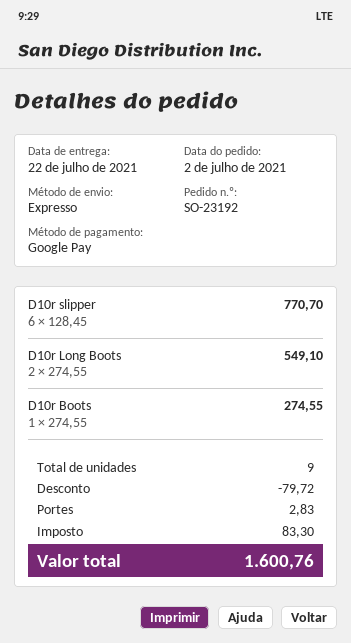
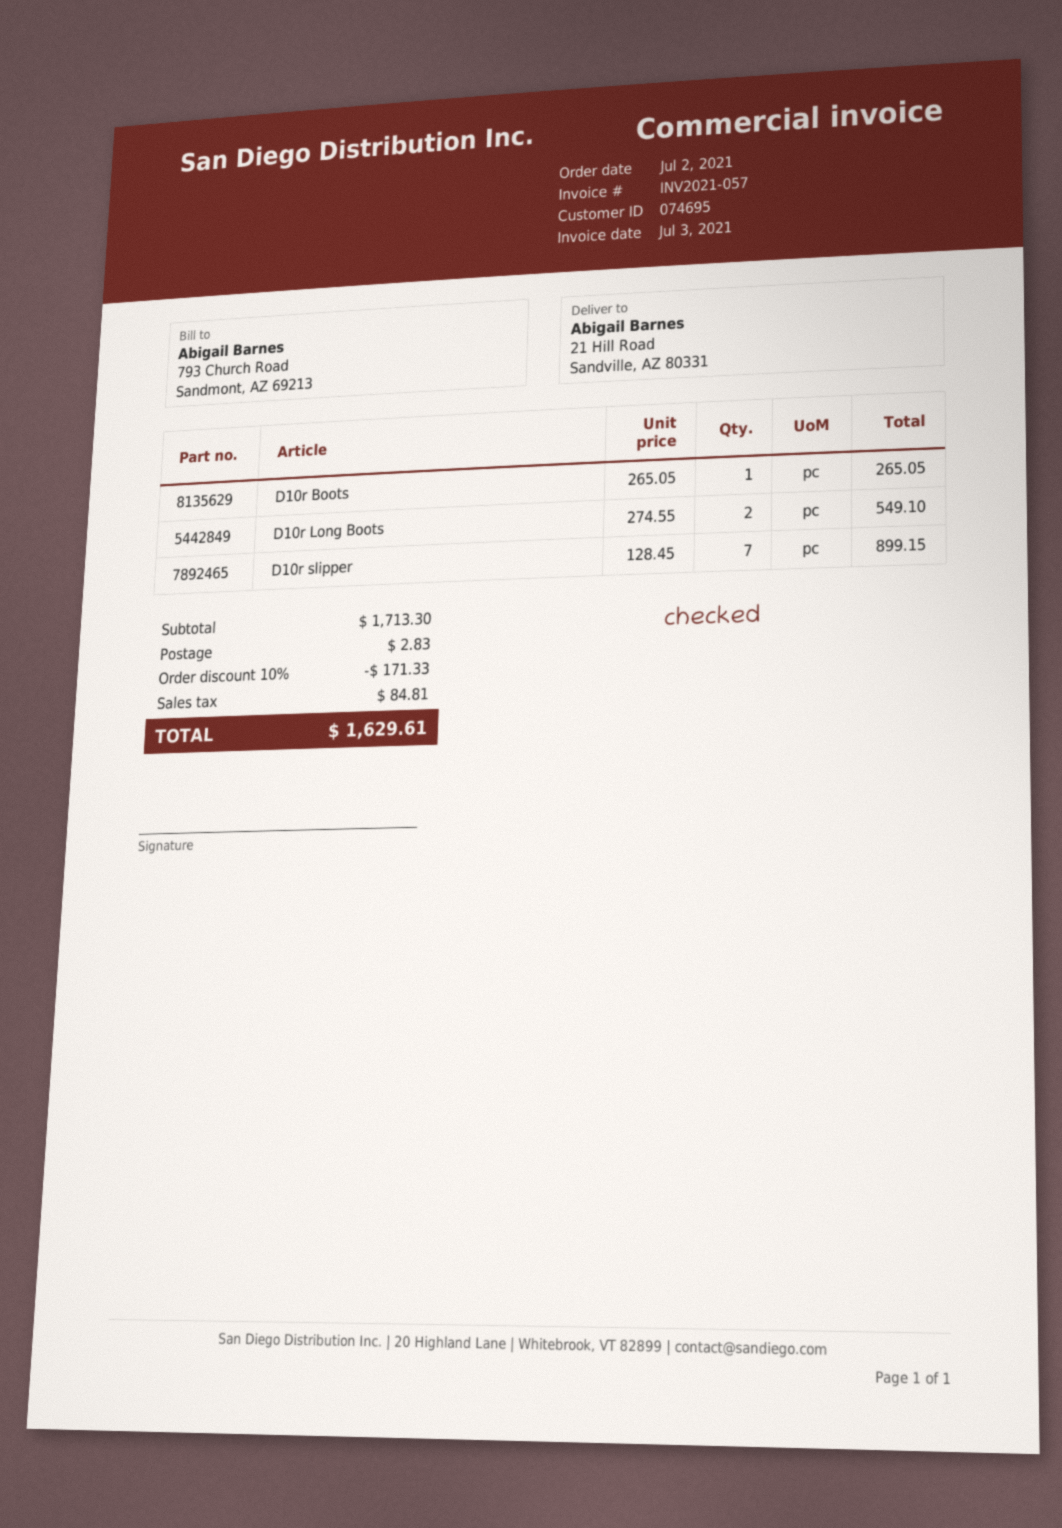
D10r slipper: 6 x 128.45 = 770.70 -> 7 x 128.45 = 899.15
D10r Boots: 1 x 274.55 = 274.55 -> 1 x 265.05 = 265.05
discount: 79.72 -> 171.33
tax: 83.30 -> 84.81
total: 1600.76 -> 1629.61

